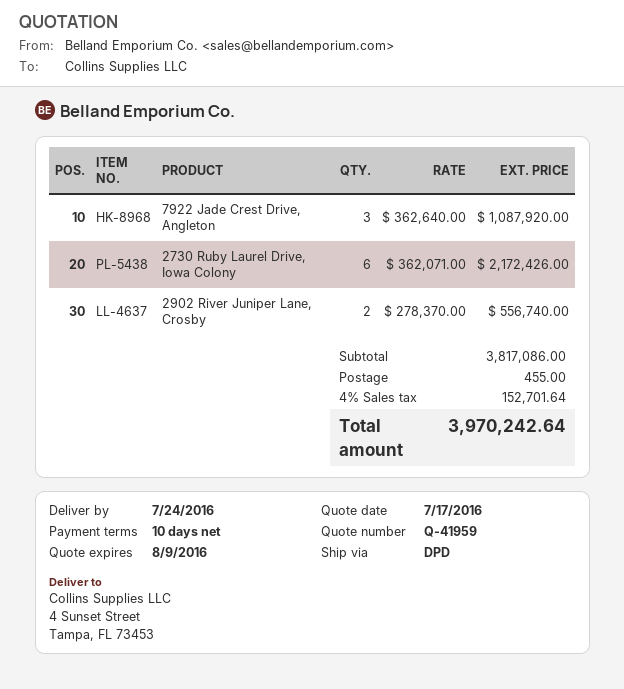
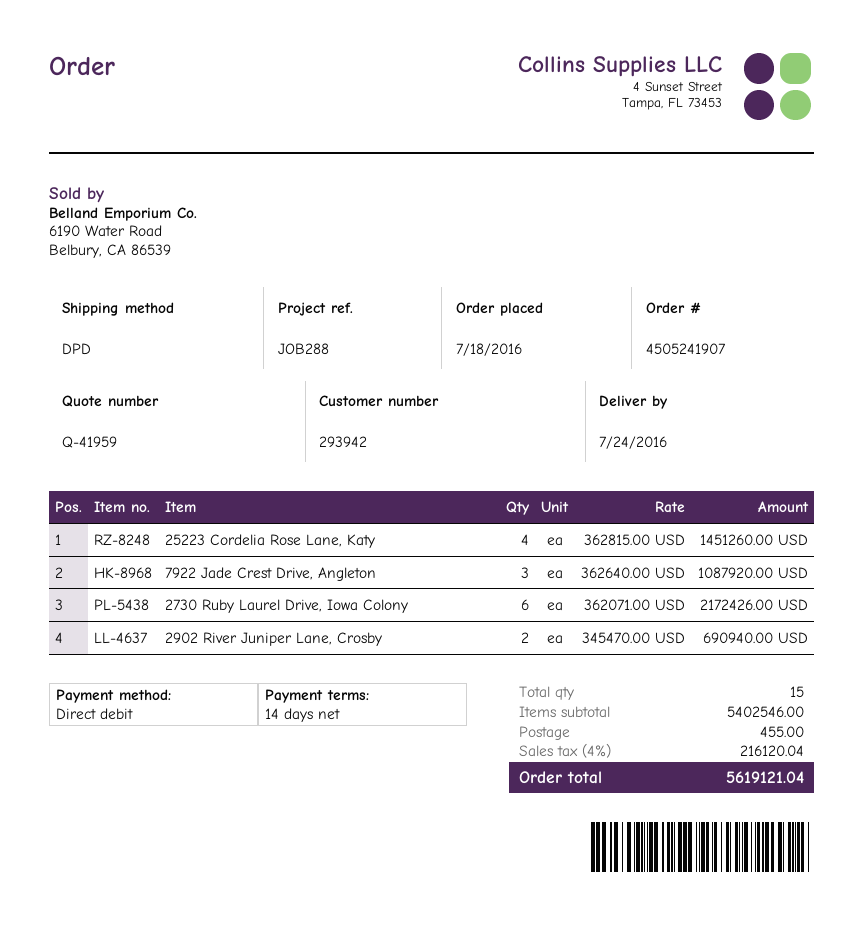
payment terms: 10 days -> 14 days
2902 River Juniper Lane, Crosby: 2 x 278370.00 = 556740.00 -> 2 x 345470.00 = 690940.00
25223 Cordelia Rose Lane, Katy: none -> 4 x 362815.00 = 1451260.00
subtotal: 3817086.00 -> 5402546.00
tax: 4% = 152701.64 -> 4% = 216120.04
total: 3970242.64 -> 5619121.04

